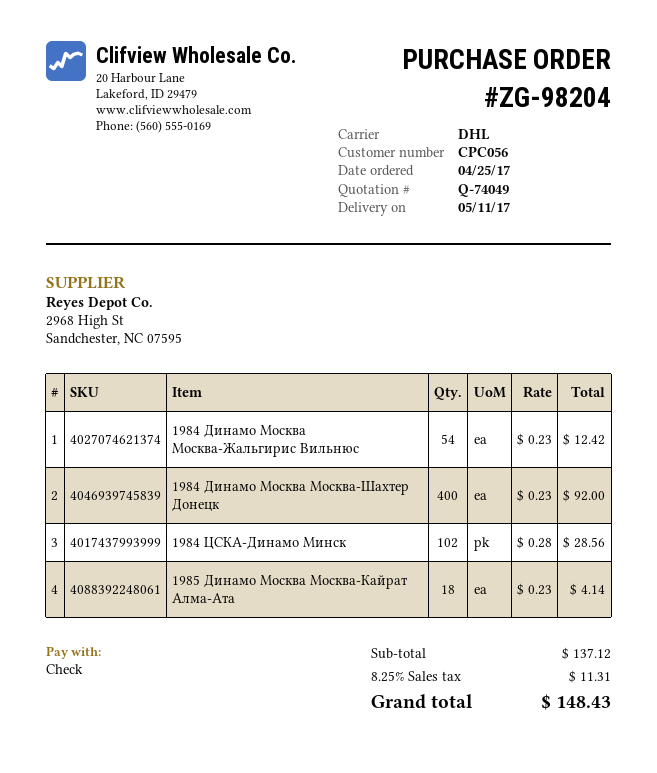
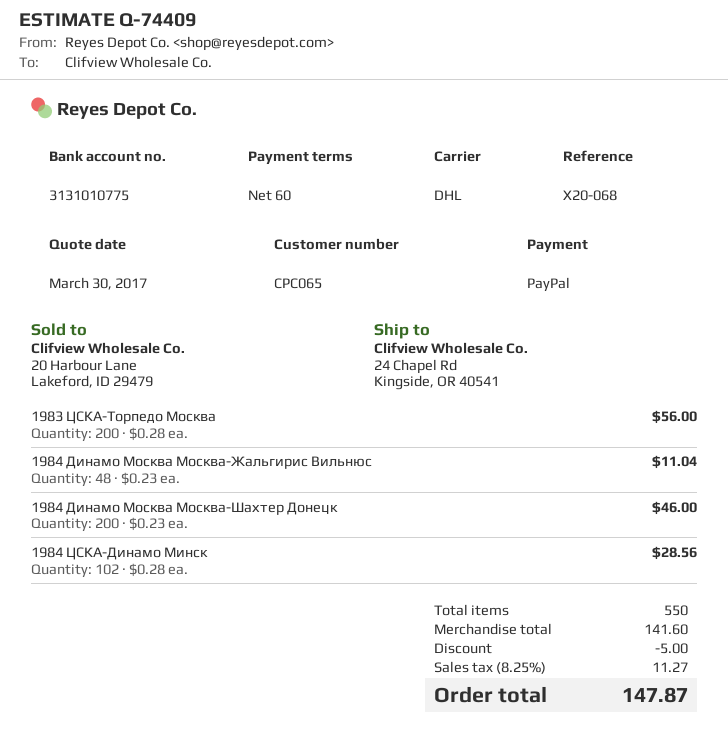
quote number: Q-74049 -> Q-74409
customer number: CPC056 -> CPC065
payment method: cheque -> PayPal
1984 Динамо Москва Москва-Жальгирис Вильнюс: 54 x 0.23 = 12.42 -> 48 x 0.23 = 11.04
1984 Динамо Москва Москва-Шахтер Донецк: 400 x 0.23 = 92.00 -> 200 x 0.23 = 46.00
1985 Динамо Москва Москва-Кайрат Алма-Ата: 18 x 0.23 = 4.14 -> none
1983 ЦСКА-Торпедо Москва: none -> 200 x 0.28 = 56.00
subtotal: 137.12 -> 141.60
discount: none -> 5.00
tax: 8.25% = 11.31 -> 8.25% = 11.27
total: 148.43 -> 147.87

